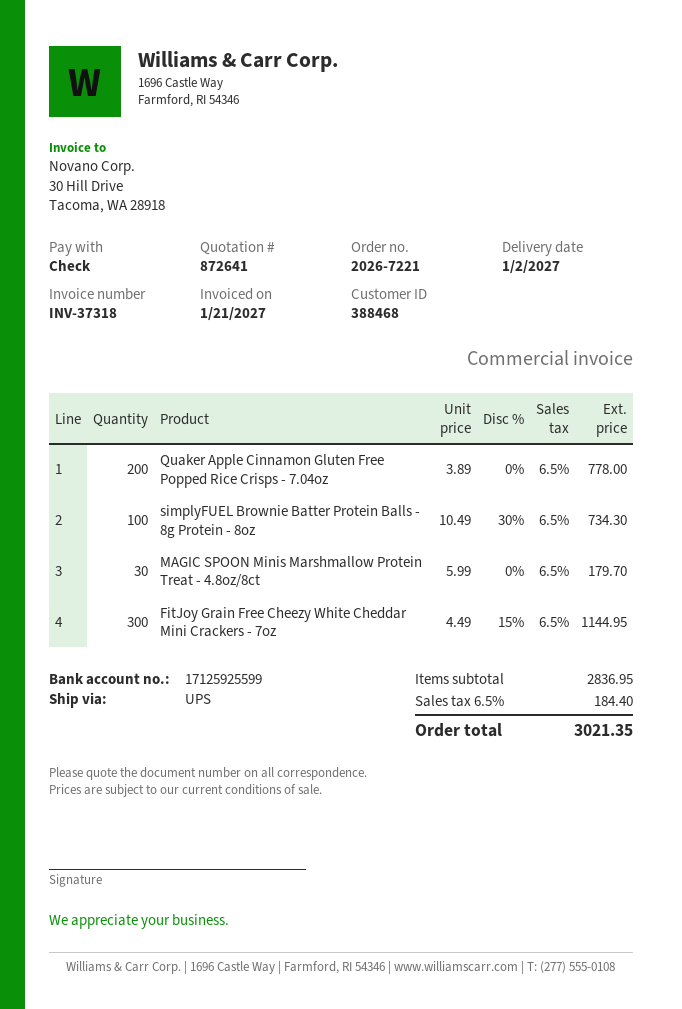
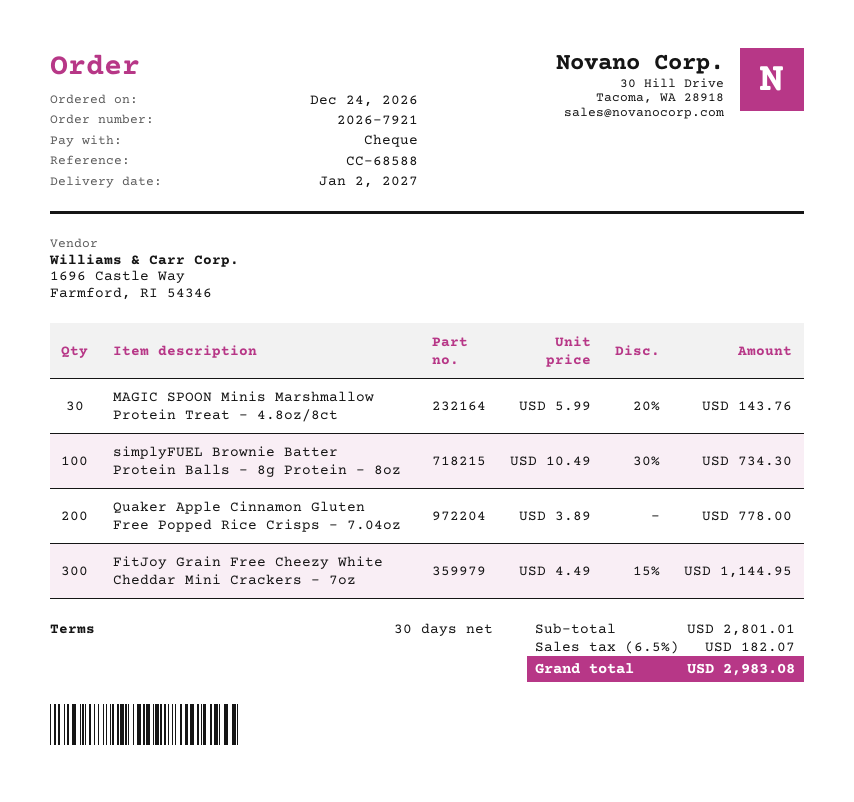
order number: 2026-7221 -> 2026-7921
MAGIC SPOON Minis Marshmallow Protein Treat - 4.8oz/8ct: 30 x 5.99 = 179.70 -> 30 x 5.99 - 20% = 143.76
subtotal: 2836.95 -> 2801.01
tax: 6.5% = 184.40 -> 6.5% = 182.07
total: 3021.35 -> 2983.08

